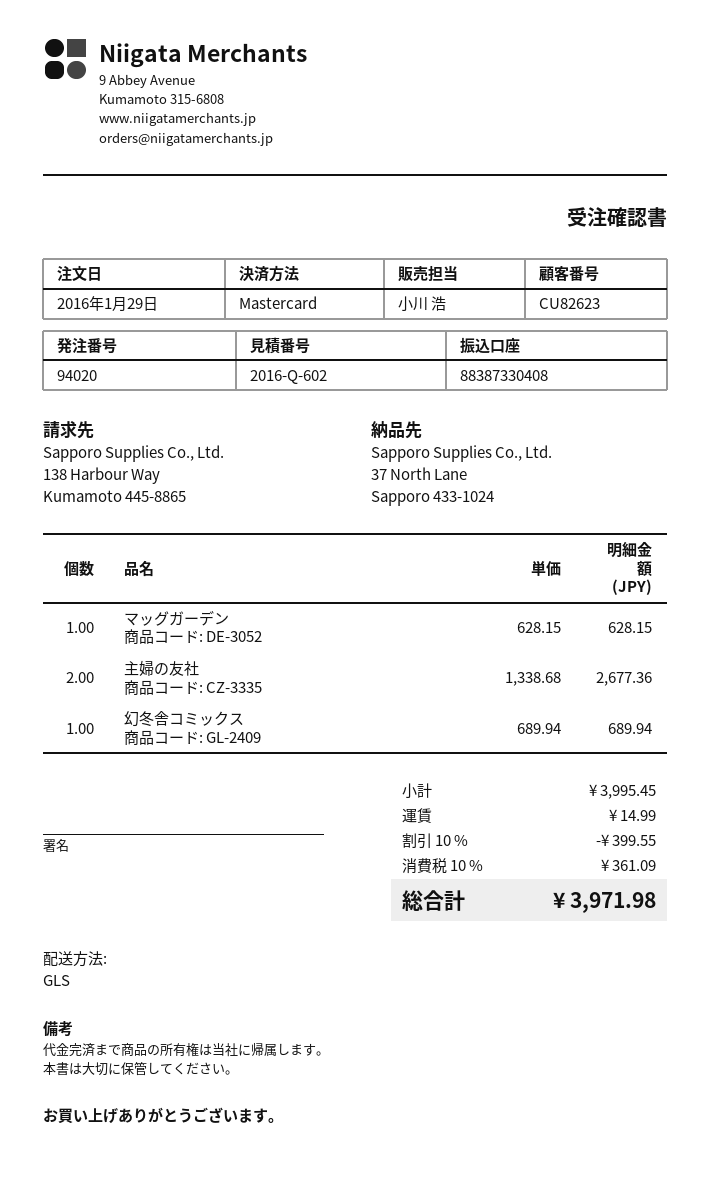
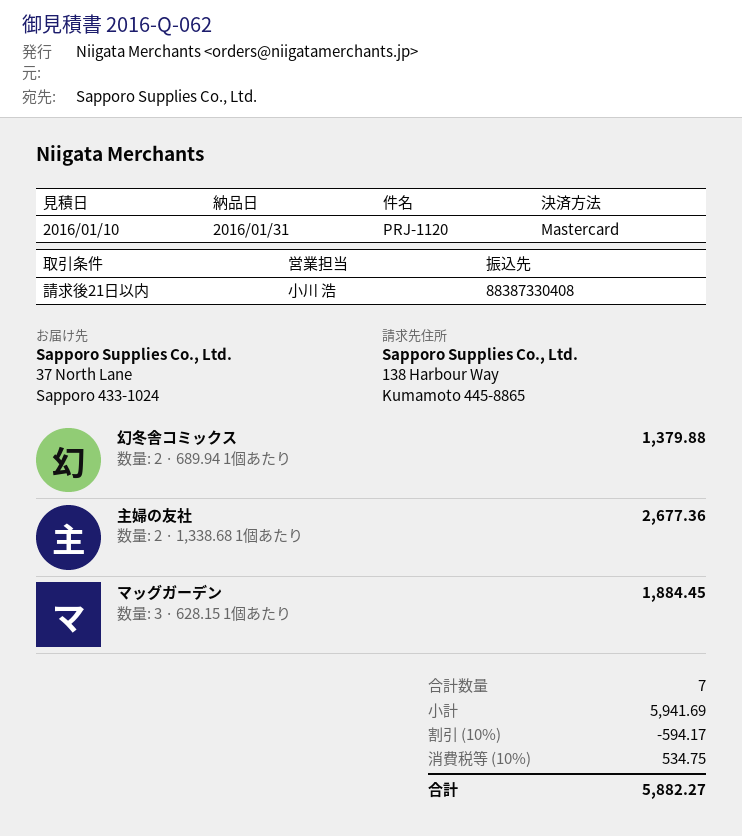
quote number: 2016-Q-602 -> 2016-Q-062
マッグガーデン: 1 x 628.15 = 628.15 -> 3 x 628.15 = 1884.45
幻冬舎コミックス: 1 x 689.94 = 689.94 -> 2 x 689.94 = 1379.88
subtotal: 3995.45 -> 5941.69
discount: 10% = 399.55 -> 10% = 594.17
shipping: 14.99 -> none
tax: 10% = 361.09 -> 10% = 534.75
total: 3971.98 -> 5882.27

